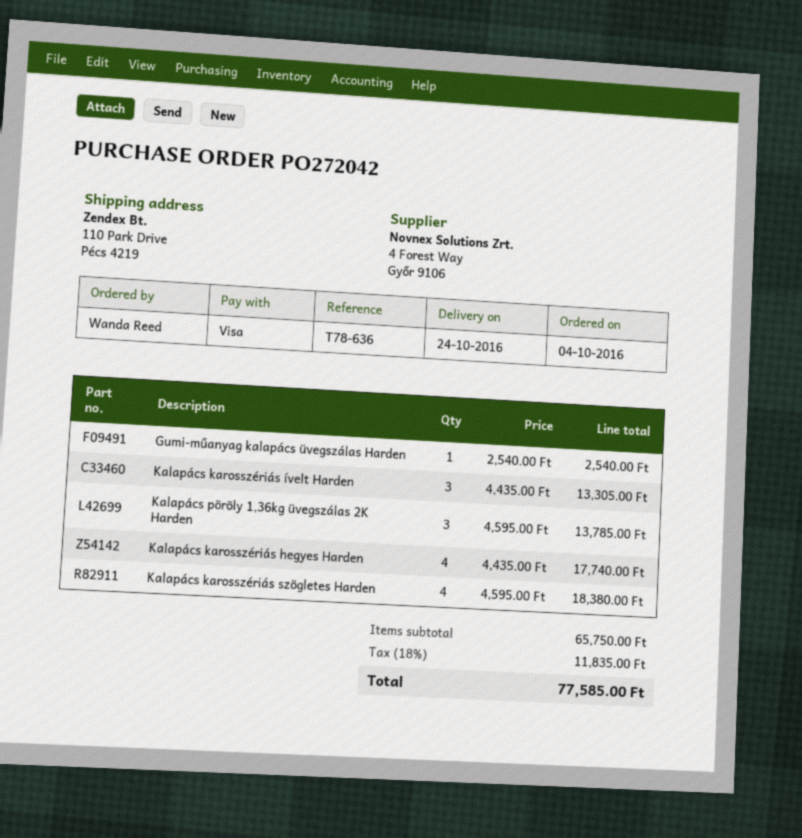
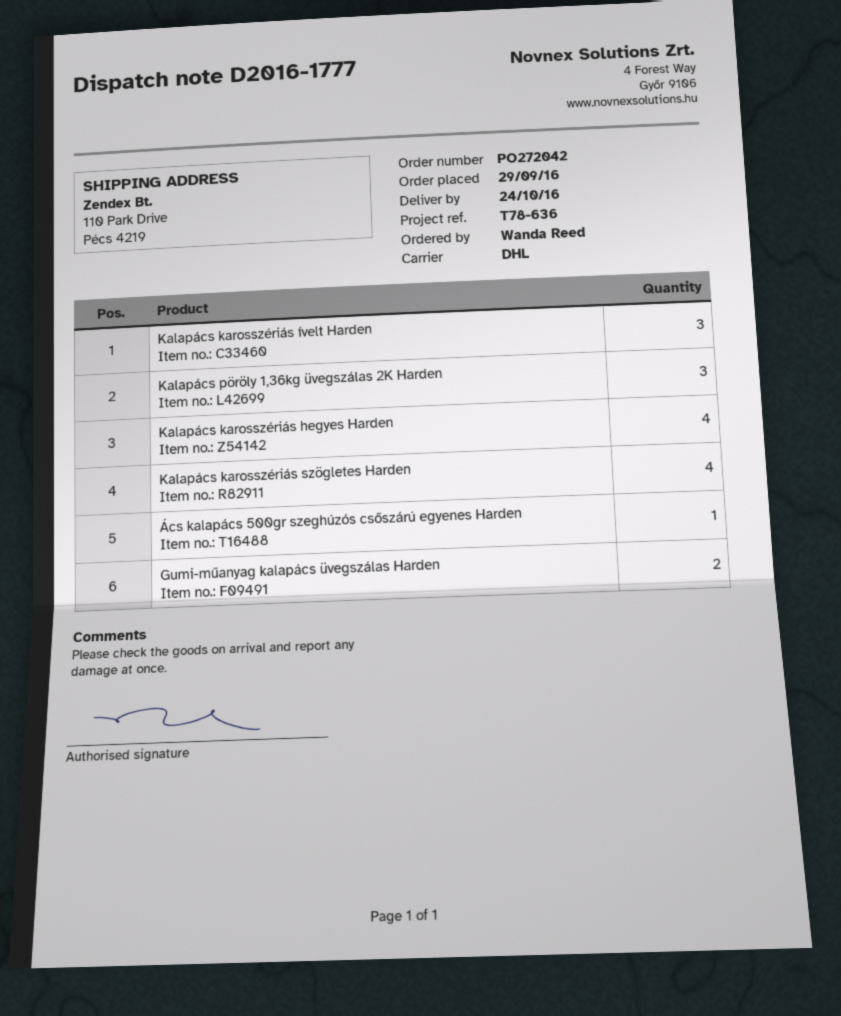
order date: 2016-10-04 -> 2016-09-29
Gumi-műanyag kalapács üvegszálas Harden: 1 -> 2
Ács kalapács 500gr szeghúzós csőszárú egyenes Harden: none -> 1

